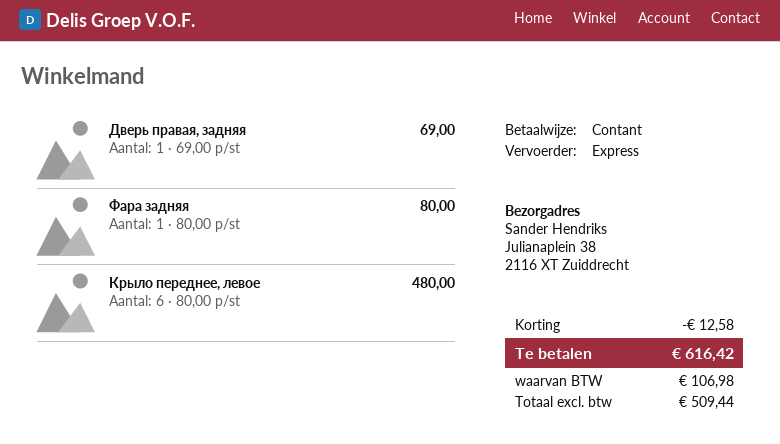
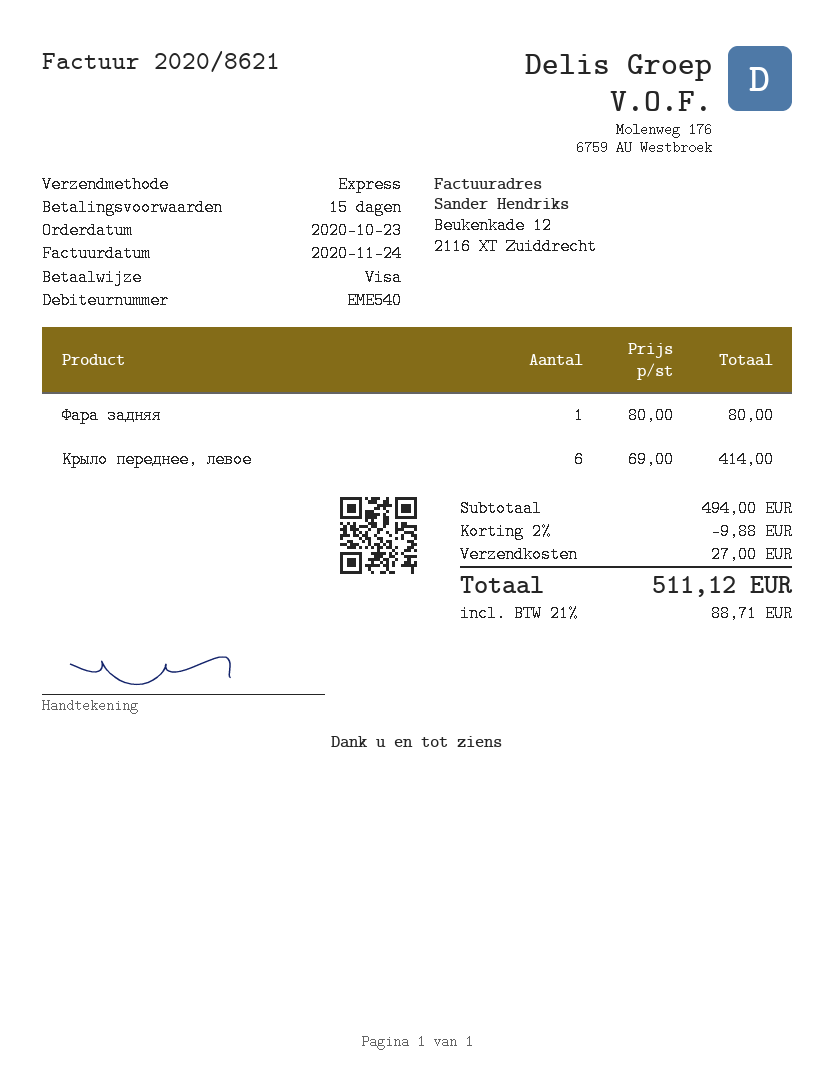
payment method: cash -> Visa
Дверь правая, задняя: 1 x 69.00 = 69.00 -> none
Крыло переднее, левое: 6 x 80.00 = 480.00 -> 6 x 69.00 = 414.00
discount: 12.58 -> 9.88
shipping: none -> 27.00
tax: 106.98 -> 88.71
total: 616.42 -> 511.12

